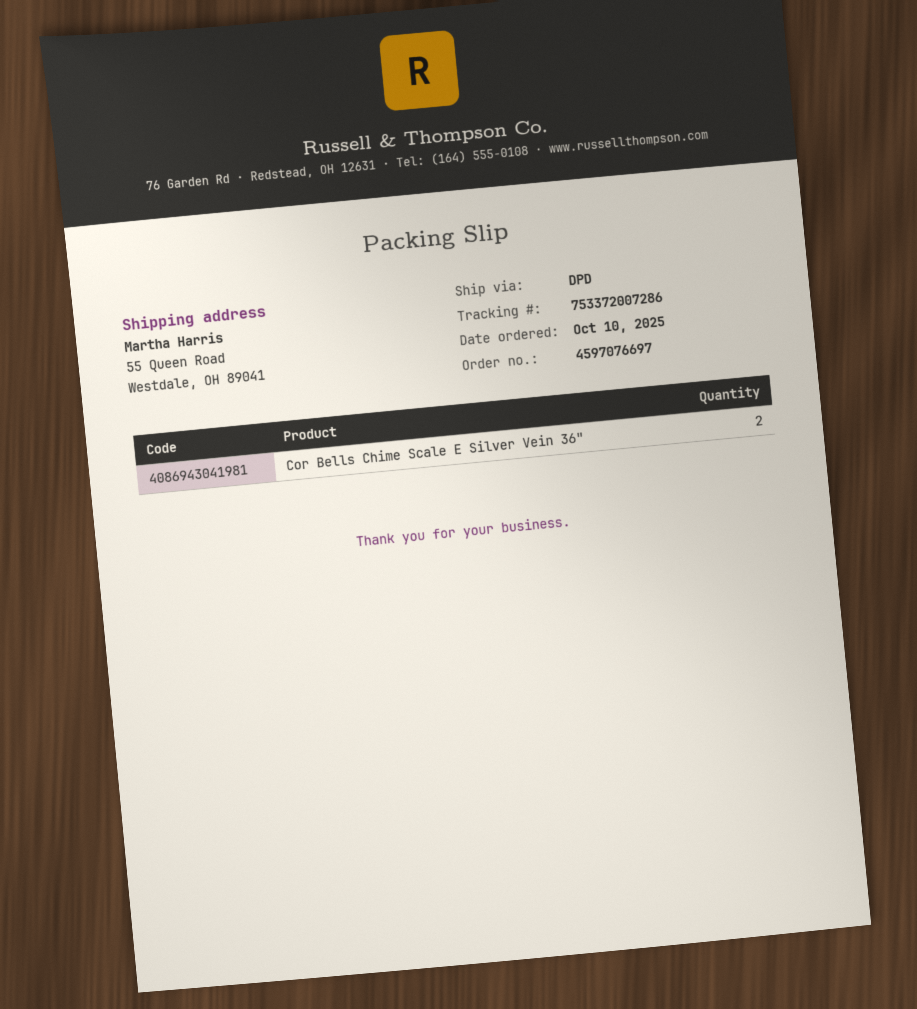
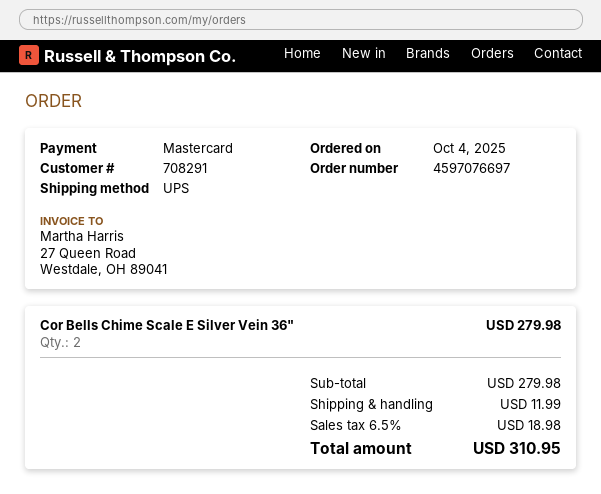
order date: 2025-10-10 -> 2025-10-04
shipping method: DPD -> UPS

